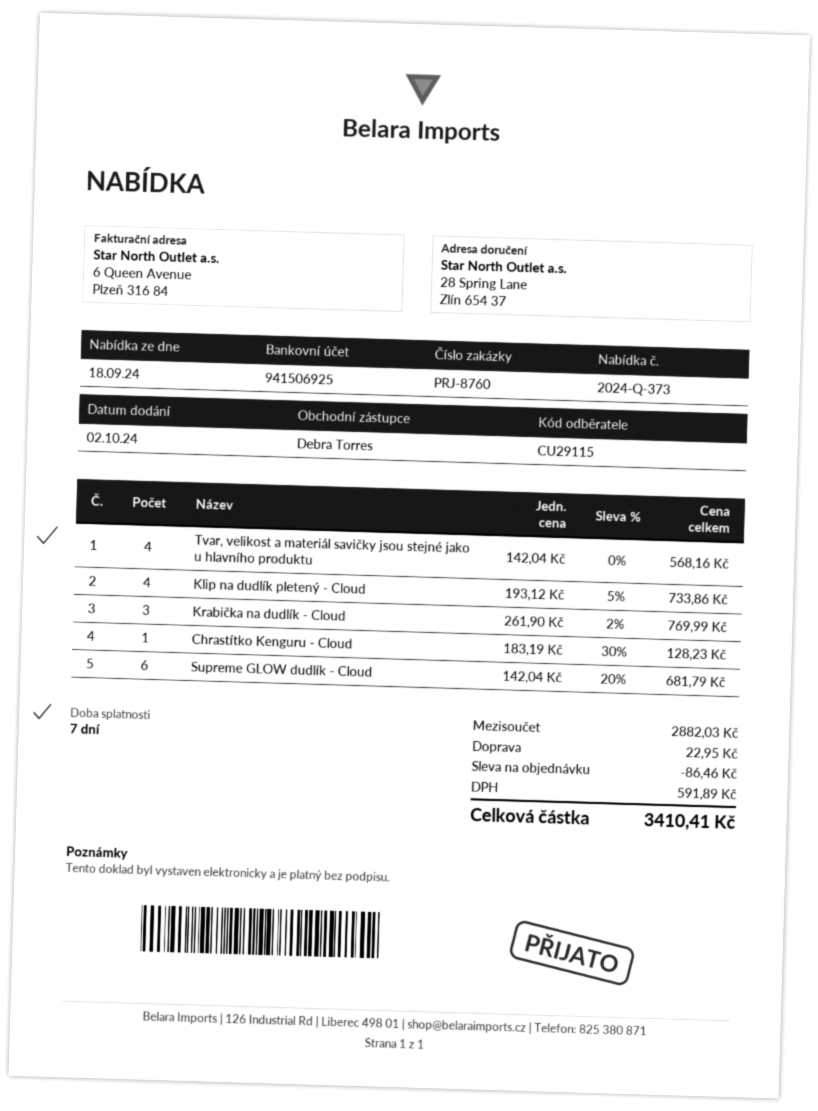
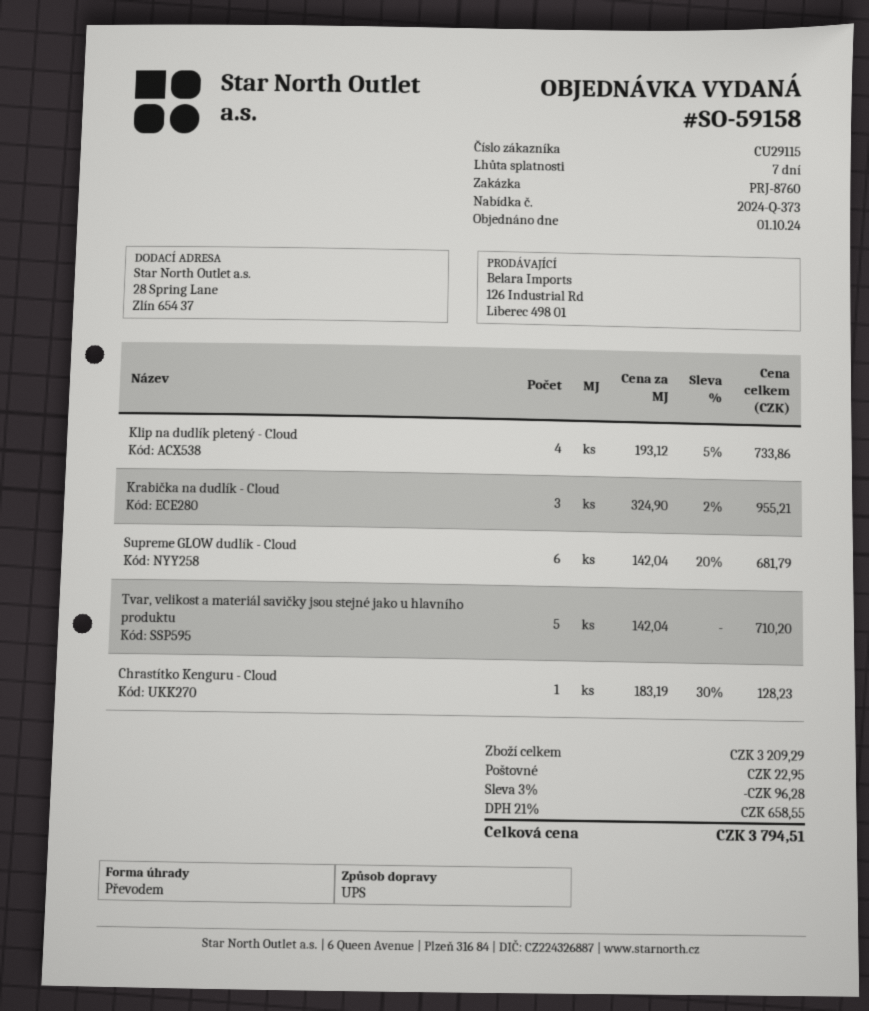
Tvar, velikost a materiál savičky jsou stejné jako u hlavního produktu: 4 x 142.04 = 568.16 -> 5 x 142.04 = 710.20
Krabička na dudlík - Cloud: 3 x 261.90 - 2% = 769.99 -> 3 x 324.90 - 2% = 955.21
subtotal: 2882.03 -> 3209.29
discount: 86.46 -> 96.28
tax: 591.89 -> 658.55
total: 3410.41 -> 3794.51

